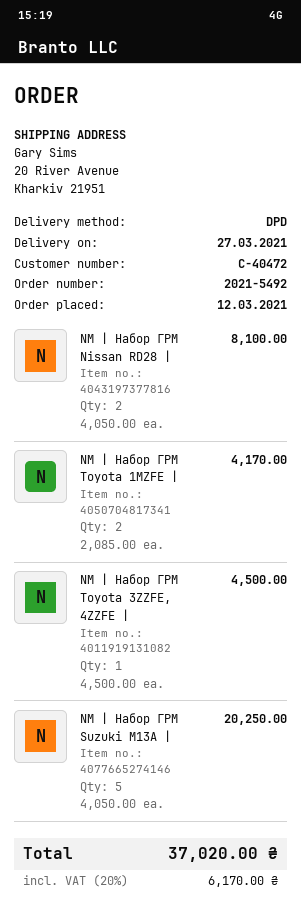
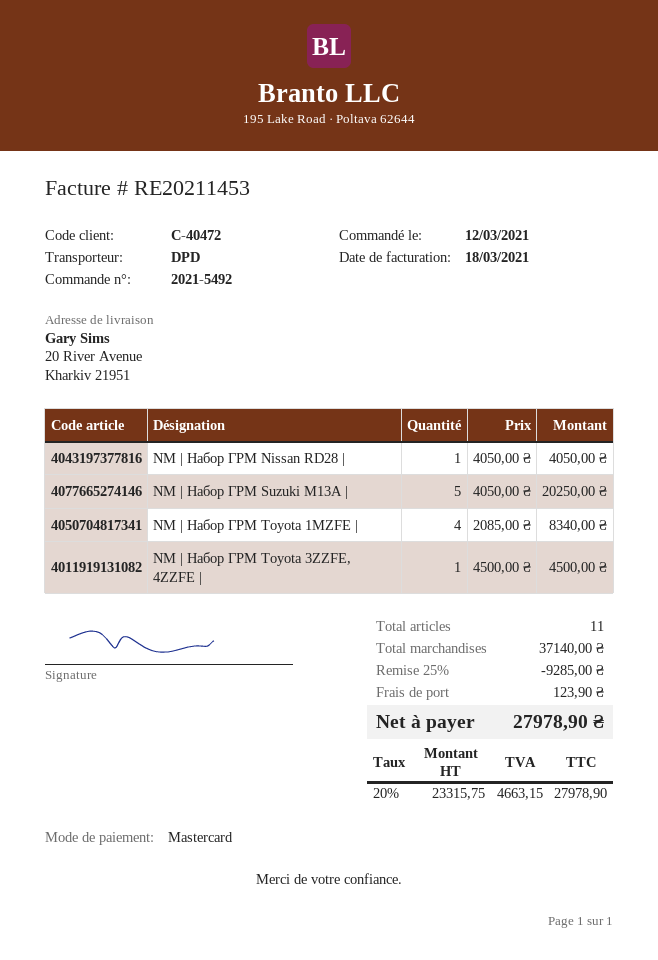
NM | Набор ГРМ Nissan RD28 |: 2 x 4050.00 = 8100.00 -> 1 x 4050.00 = 4050.00
NM | Набор ГРМ Toyota 1MZFE |: 2 x 2085.00 = 4170.00 -> 4 x 2085.00 = 8340.00
discount: none -> 25% = 9285.00
shipping: none -> 123.90
tax: 20% = 6170.00 -> 20% = 4663.15
total: 37020.00 -> 27978.90

